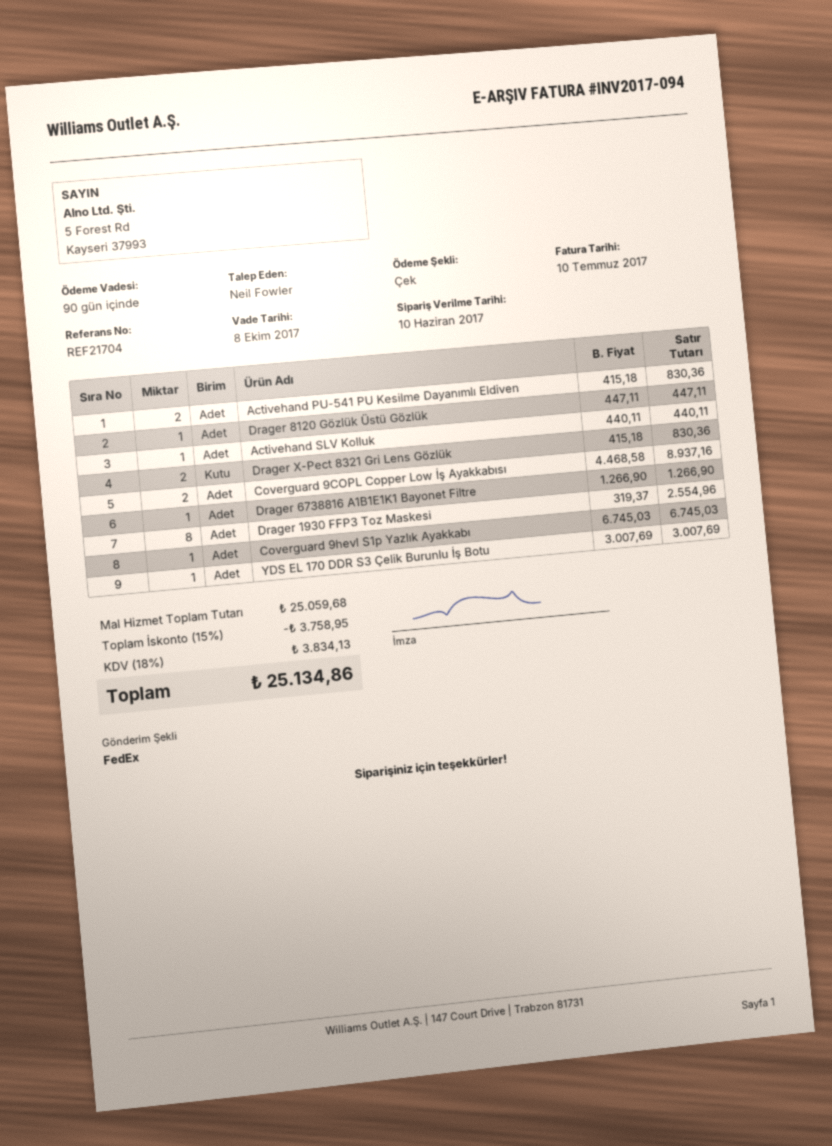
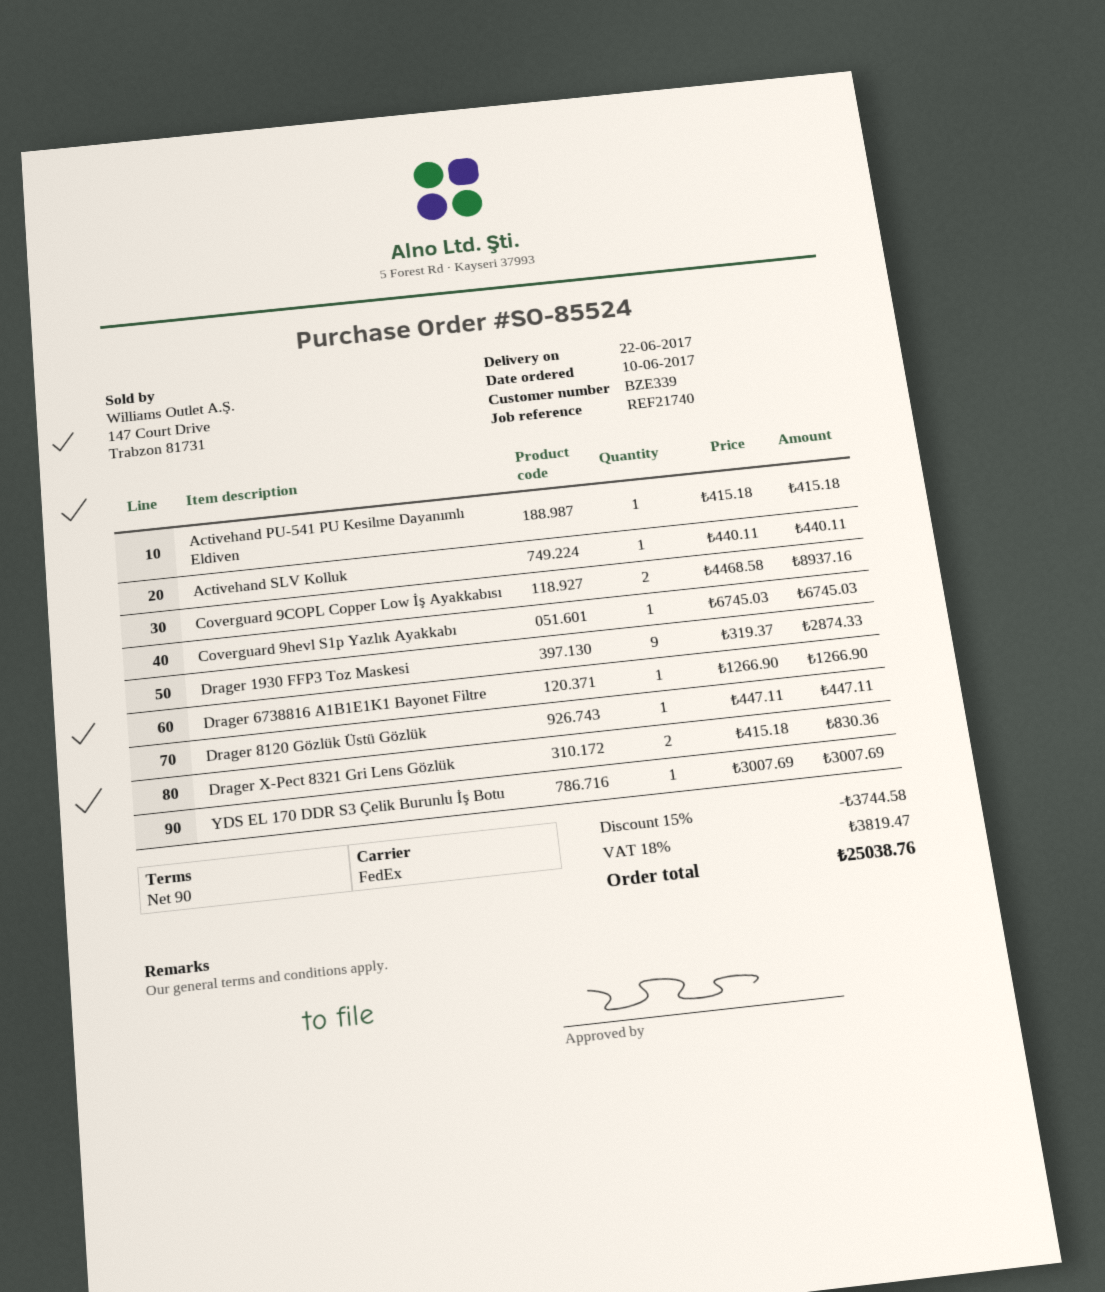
reference: REF21704 -> REF21740
Activehand PU-541 PU Kesilme Dayanımlı Eldiven: 2 x 415.18 = 830.36 -> 1 x 415.18 = 415.18
Drager 1930 FFP3 Toz Maskesi: 8 x 319.37 = 2554.96 -> 9 x 319.37 = 2874.33
discount: 15% = 3758.95 -> 15% = 3744.58
tax: 18% = 3834.13 -> 18% = 3819.47
total: 25134.86 -> 25038.76

